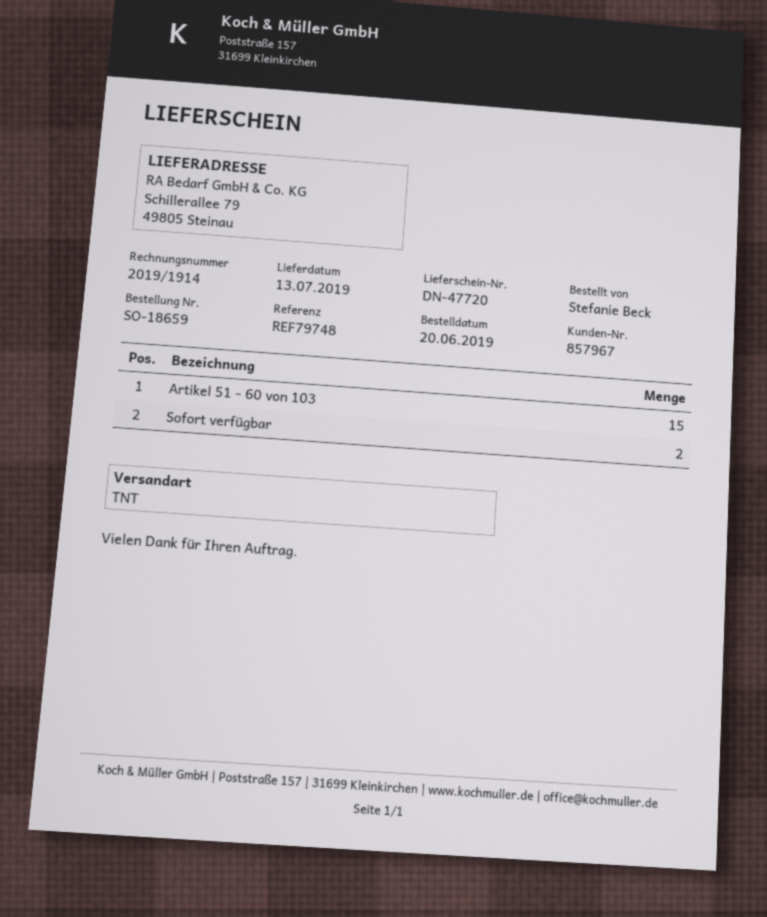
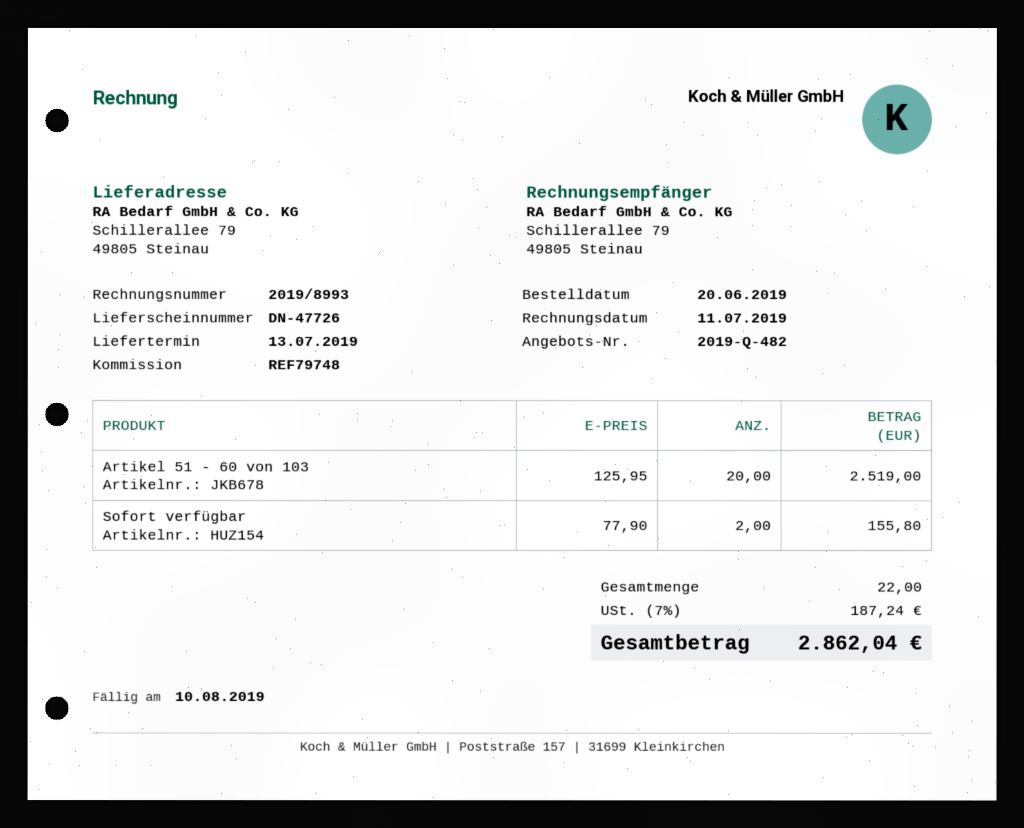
delivery note number: DN-47720 -> DN-47726
invoice number: 2019/1914 -> 2019/8993
Artikel 51 - 60 von 103: 15 -> 20

